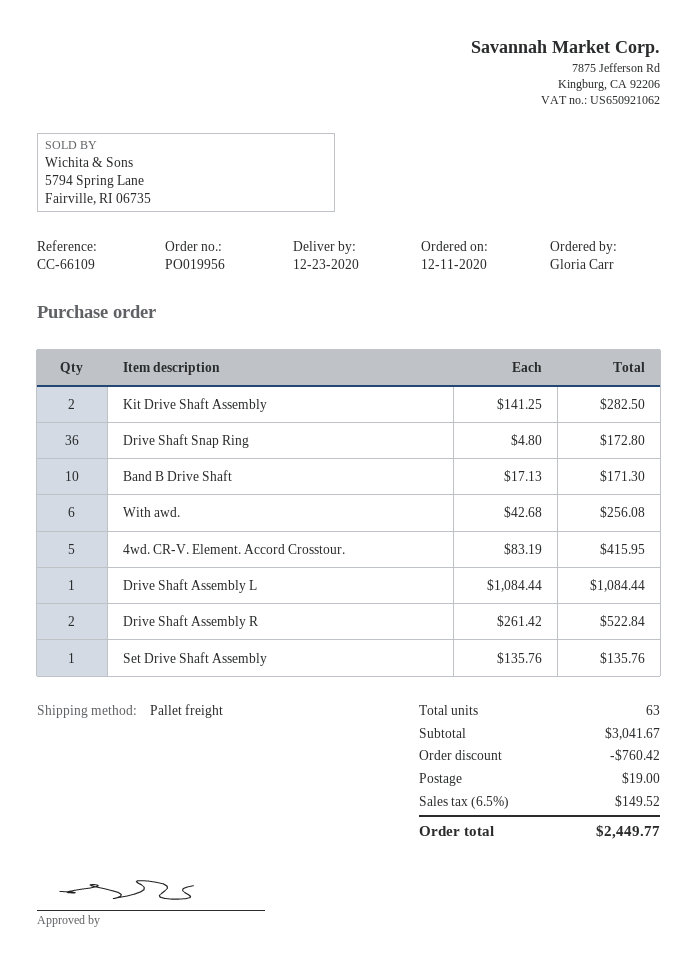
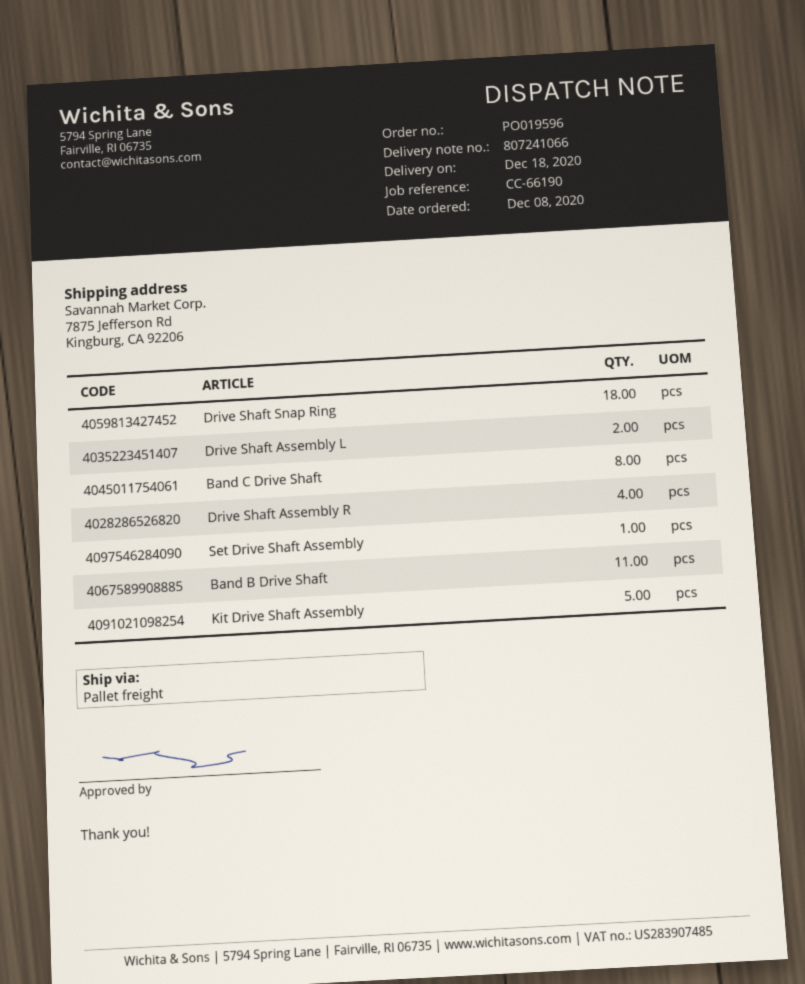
order number: PO019956 -> PO019596
order date: 2020-12-11 -> 2020-12-08
delivery date: 2020-12-23 -> 2020-12-18
reference: CC-66109 -> CC-66190
Kit Drive Shaft Assembly: 2 -> 5
Drive Shaft Snap Ring: 36 -> 18
Band B Drive Shaft: 10 -> 11
With awd.: 6 -> none
4wd. CR-V. Element. Accord Crosstour.: 5 -> none
Drive Shaft Assembly L: 1 -> 2
Drive Shaft Assembly R: 2 -> 4
Band C Drive Shaft: none -> 8

